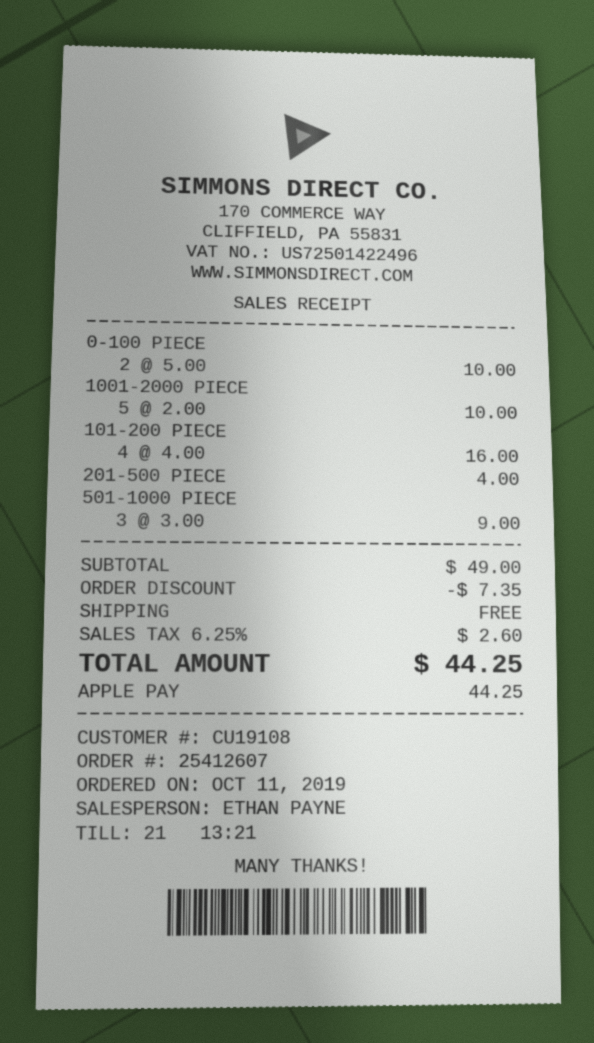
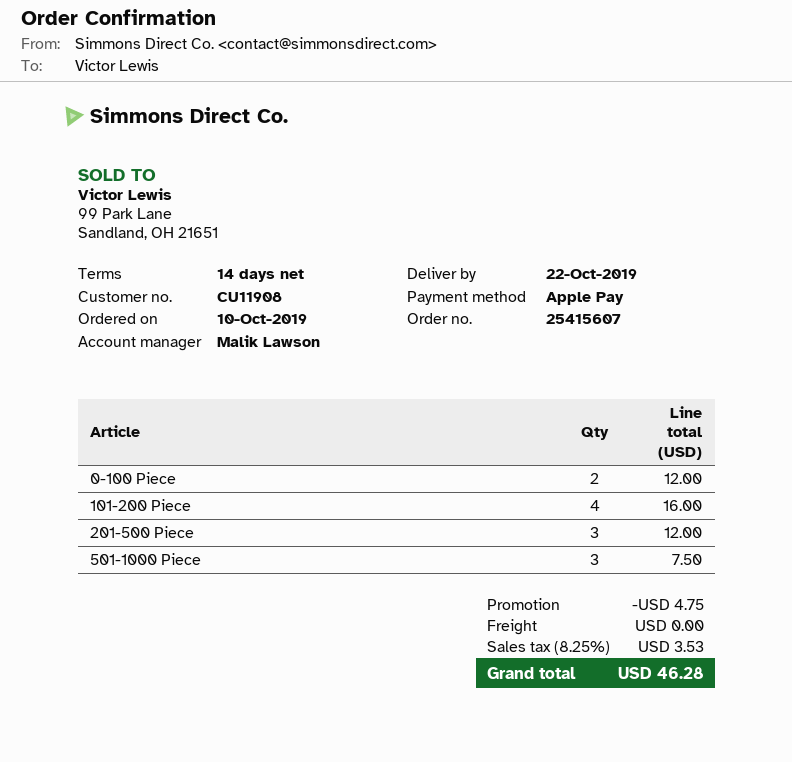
order number: 25412607 -> 25415607
order date: 2019-10-11 -> 2019-10-10
customer number: CU19108 -> CU11908
sales rep: ETHAN PAYNE -> Malik Lawson
0-100 PIECE: 2 for 10.00 -> 2 for 12.00
1001-2000 PIECE: 5 for 10.00 -> none
201-500 PIECE: 1 for 4.00 -> 3 for 12.00
501-1000 PIECE: 3 for 9.00 -> 3 for 7.50
discount: 7.35 -> 4.75
tax: 6.25% = 2.60 -> 8.25% = 3.53
total: 44.25 -> 46.28

